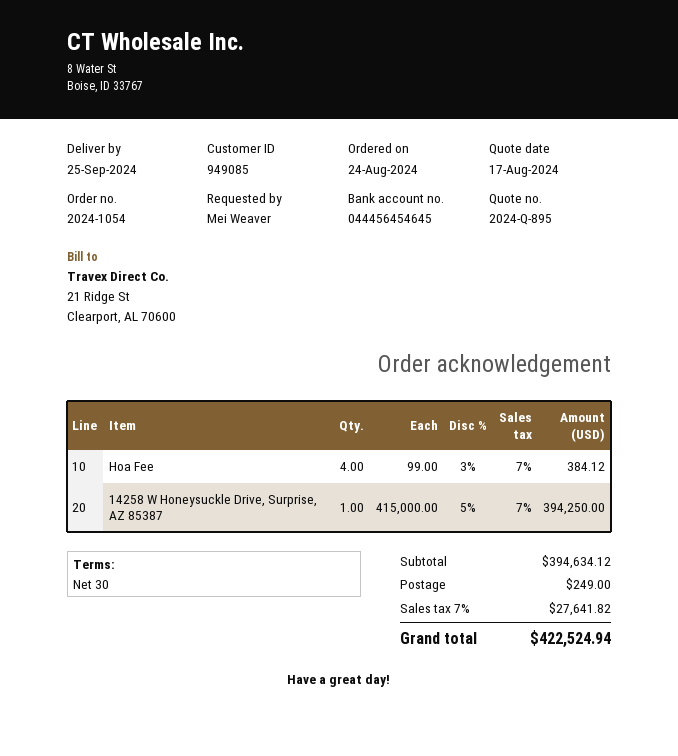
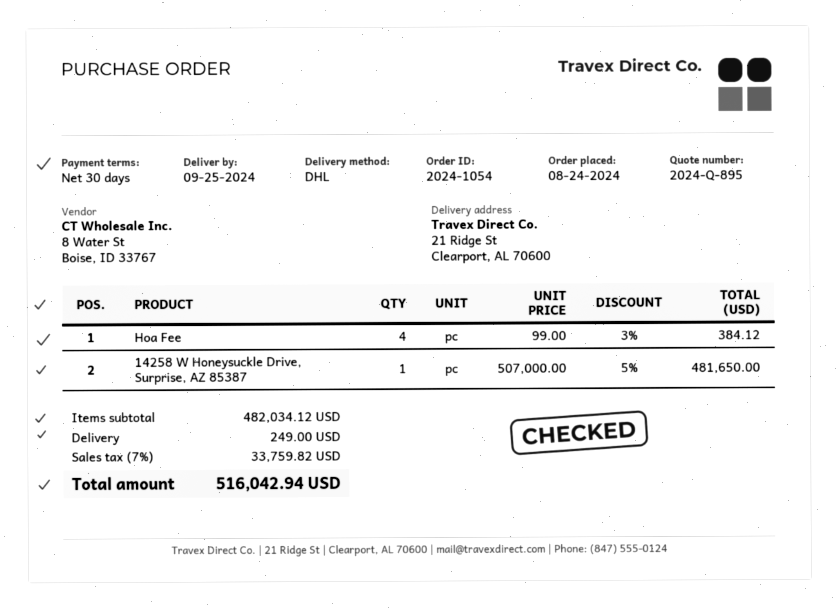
14258 W Honeysuckle Drive, Surprise, AZ 85387: 1 x 415000.00 - 5% = 394250.00 -> 1 x 507000.00 - 5% = 481650.00
subtotal: 394634.12 -> 482034.12
tax: 7% = 27641.82 -> 7% = 33759.82
total: 422524.94 -> 516042.94

